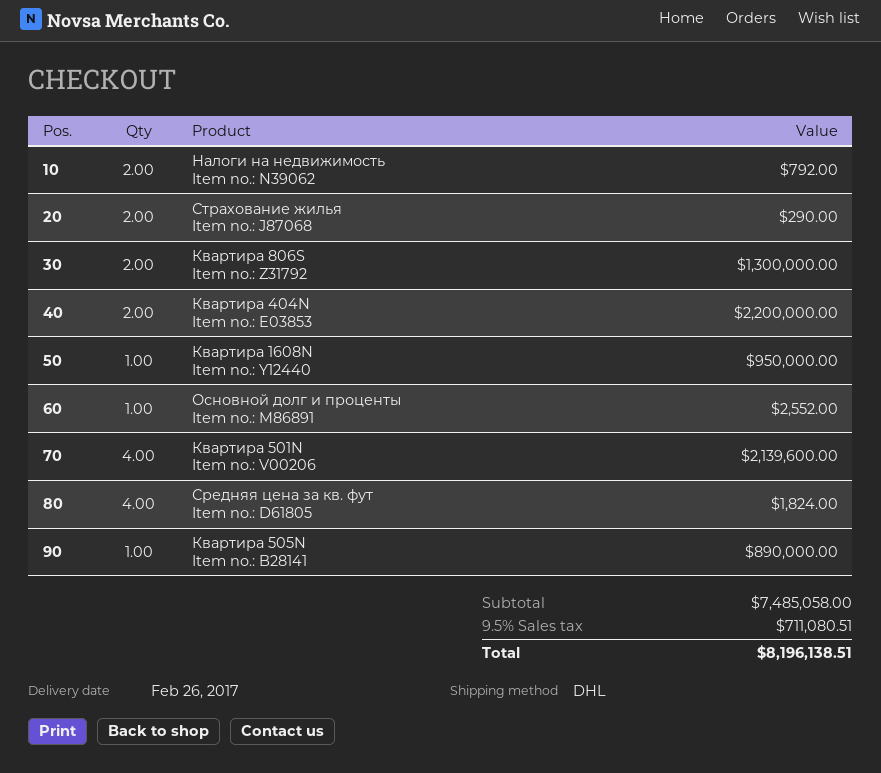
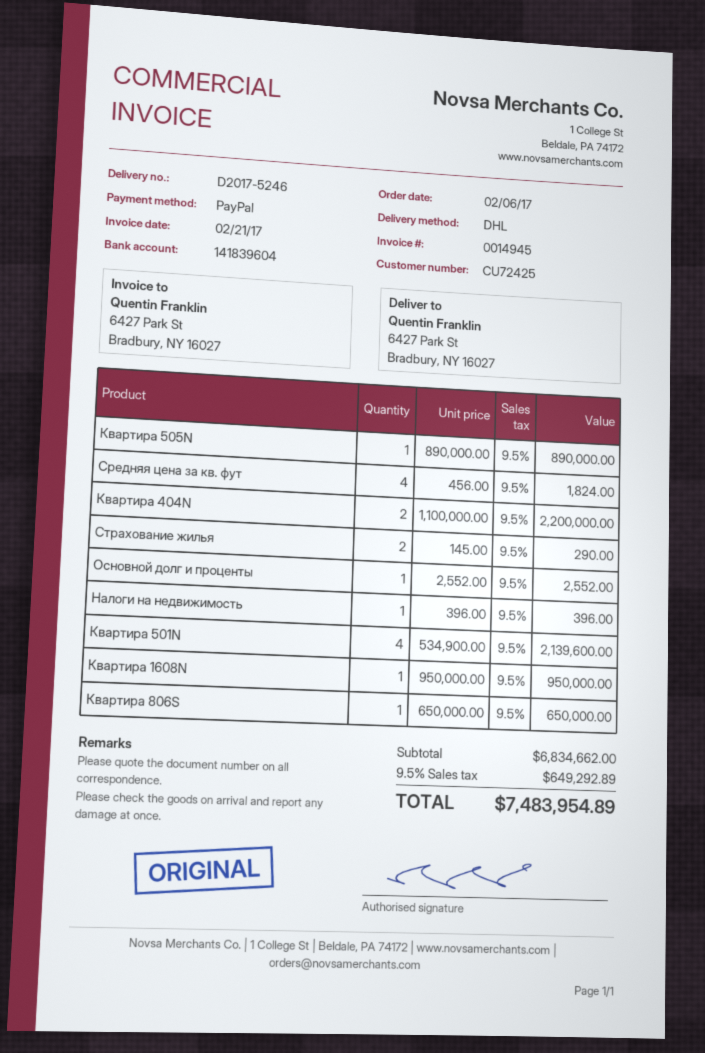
Налоги на недвижимость: 2 for 792.00 -> 1 for 396.00
Квартира 806S: 2 for 1300000.00 -> 1 for 650000.00
subtotal: 7485058.00 -> 6834662.00
tax: 9.5% = 711080.51 -> 9.5% = 649292.89
total: 8196138.51 -> 7483954.89

